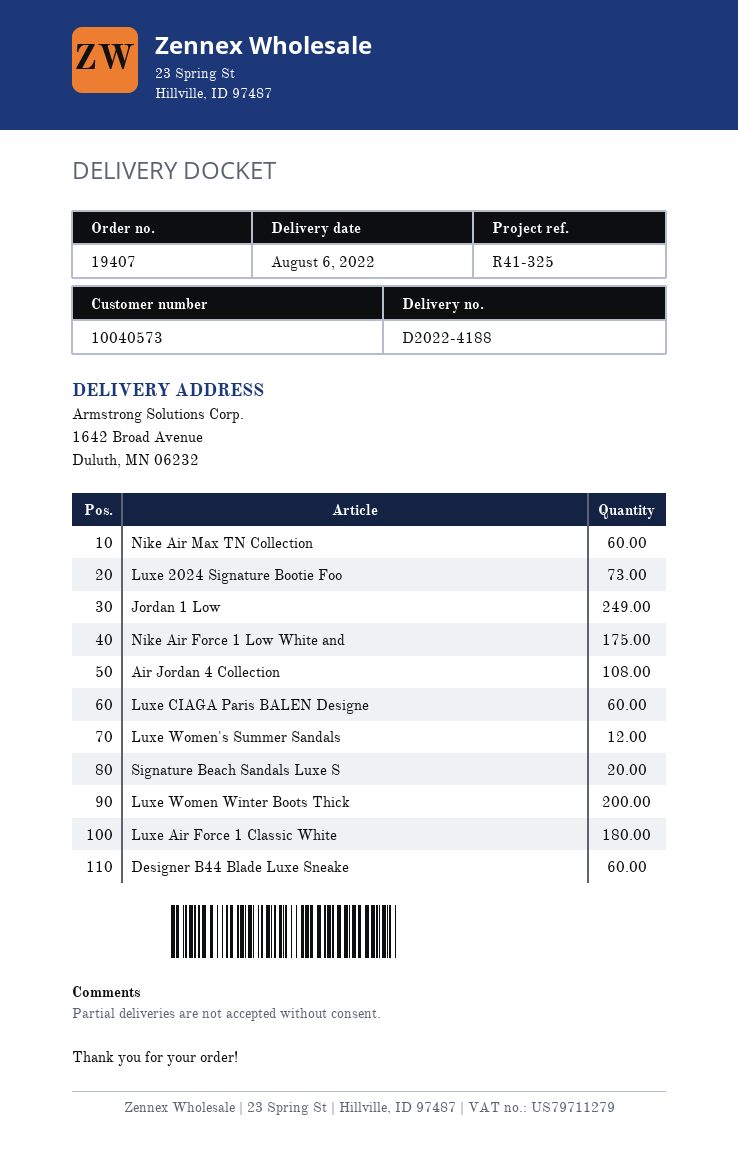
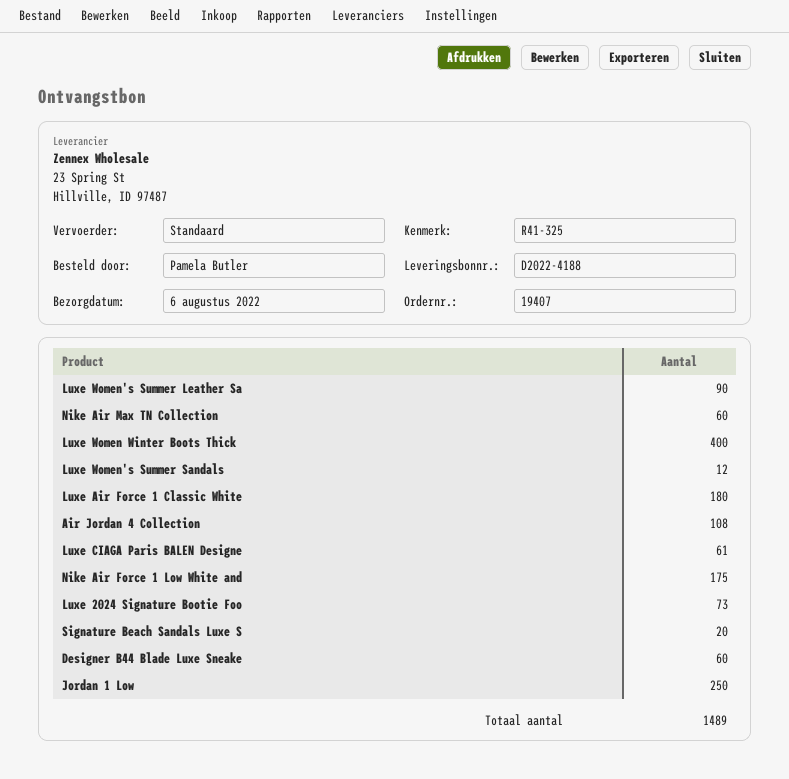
Jordan 1 Low: 249 -> 250
Luxe CIAGA Paris BALEN Designe: 60 -> 61
Luxe Women Winter Boots Thick: 200 -> 400
Luxe Women's Summer Leather Sa: none -> 90

